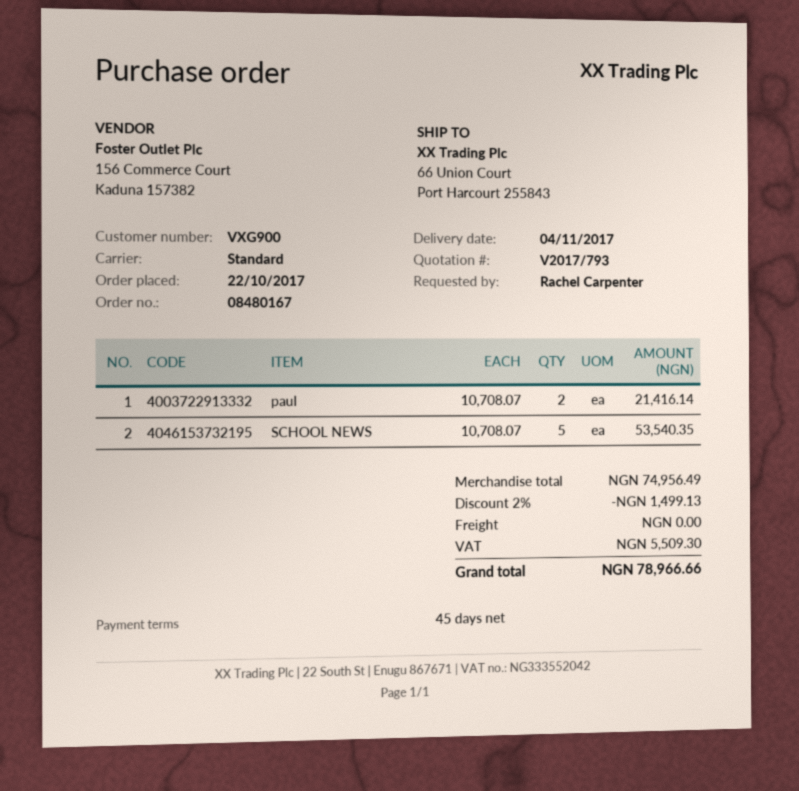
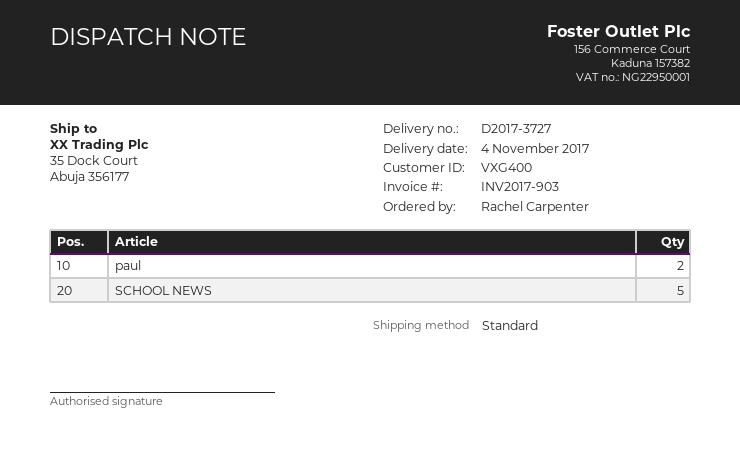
customer number: VXG900 -> VXG400
ship to: 66 Union Court, Port Harcourt 255843 -> 35 Dock Court, Abuja 356177

